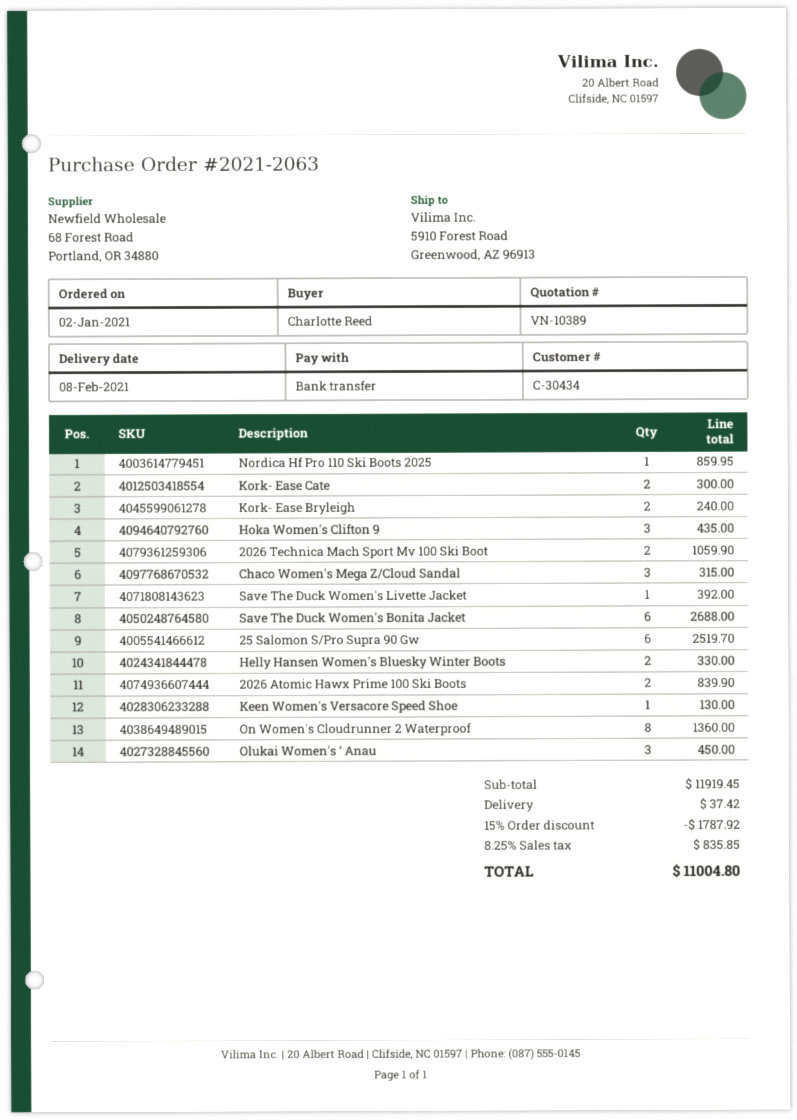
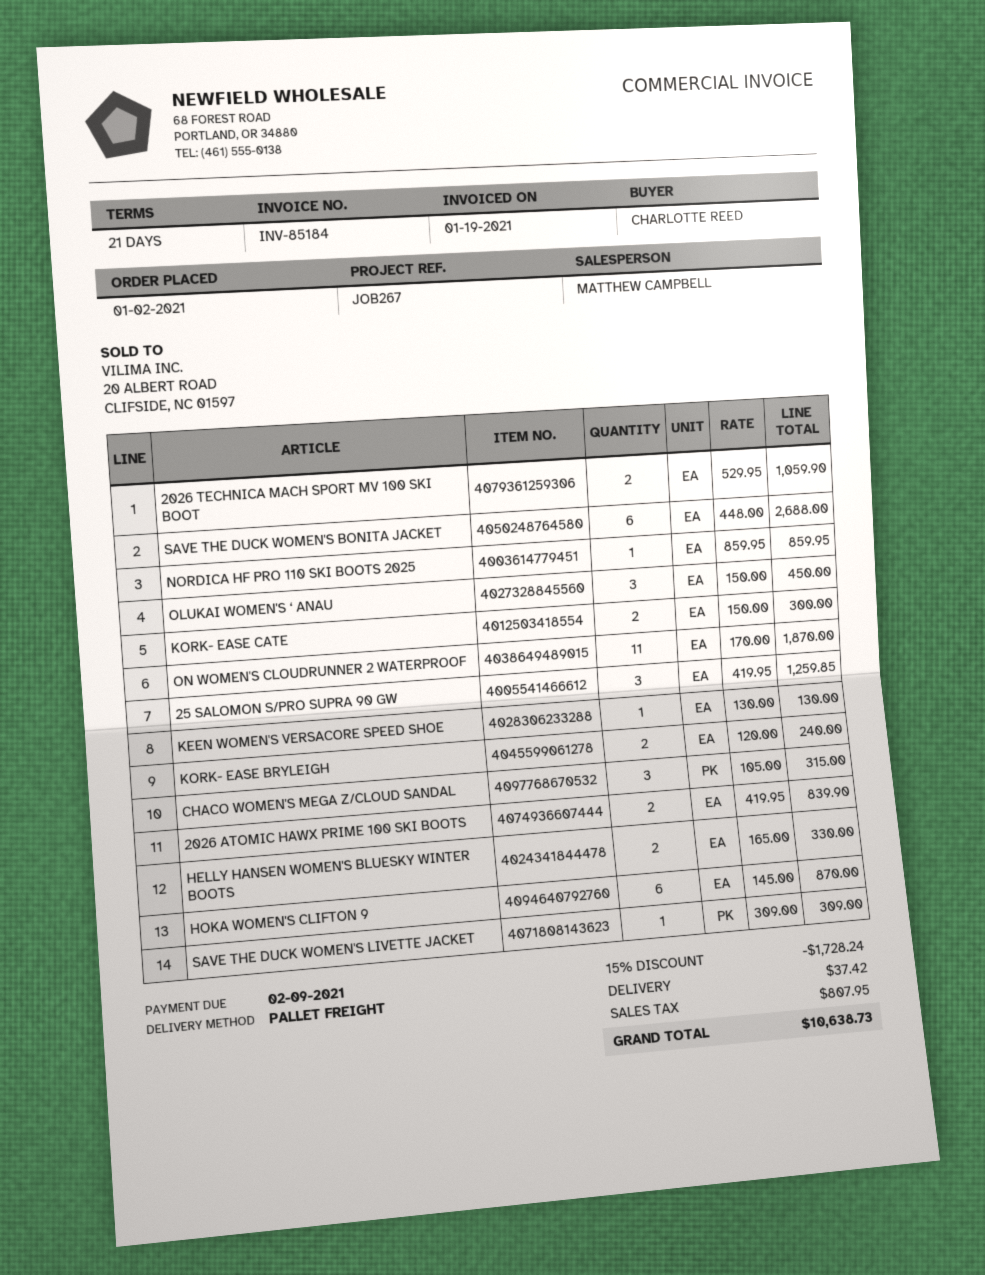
Hoka Women's Clifton 9: 3 for 435.00 -> 6 for 870.00
Save The Duck Women's Livette Jacket: 1 for 392.00 -> 1 for 309.00
25 Salomon S/Pro Supra 90 Gw: 6 for 2519.70 -> 3 for 1259.85
On Women's Cloudrunner 2 Waterproof: 8 for 1360.00 -> 11 for 1870.00
discount: 15% = 1787.92 -> 15% = 1728.24
tax: 835.85 -> 807.95
total: 11004.80 -> 10638.73

